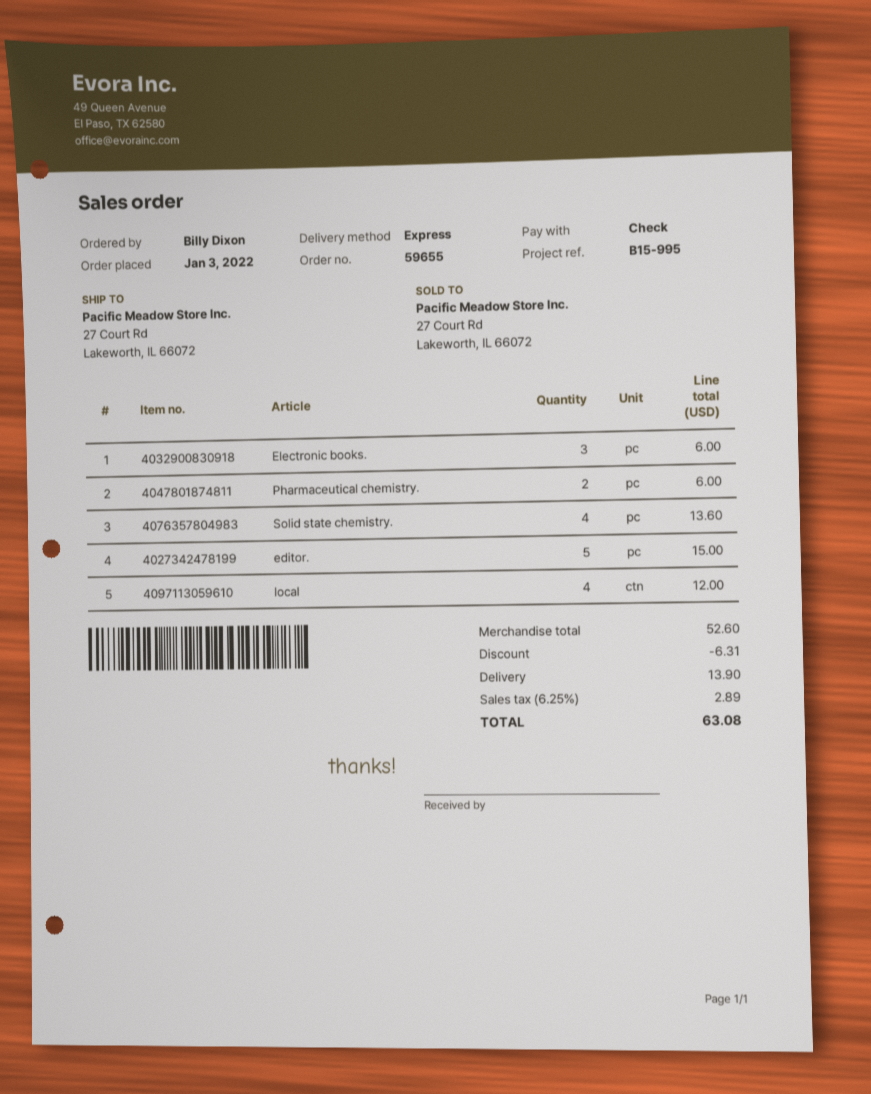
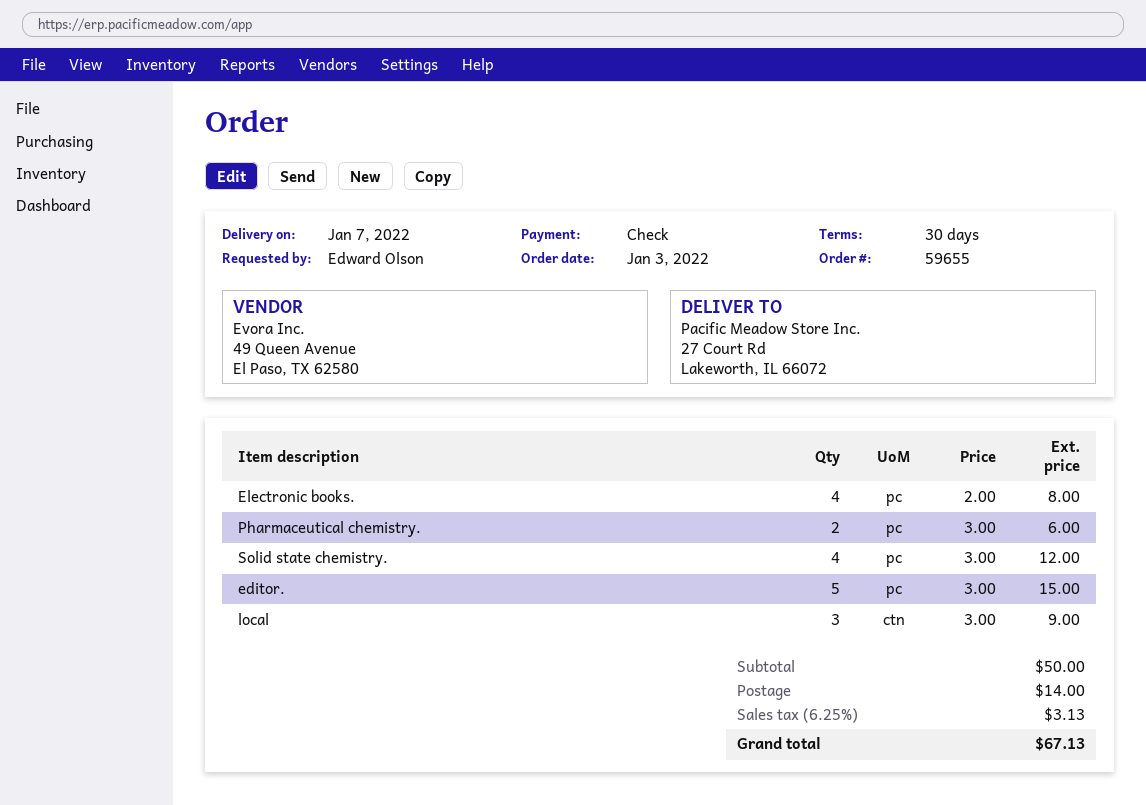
ordered by: Billy Dixon -> Edward Olson
Electronic books.: 3 for 6.00 -> 4 for 8.00
Solid state chemistry.: 4 for 13.60 -> 4 for 12.00
local: 4 for 12.00 -> 3 for 9.00
subtotal: 52.60 -> 50.00
discount: 6.31 -> none
shipping: 13.90 -> 14.00
tax: 6.25% = 2.89 -> 6.25% = 3.13
total: 63.08 -> 67.13

